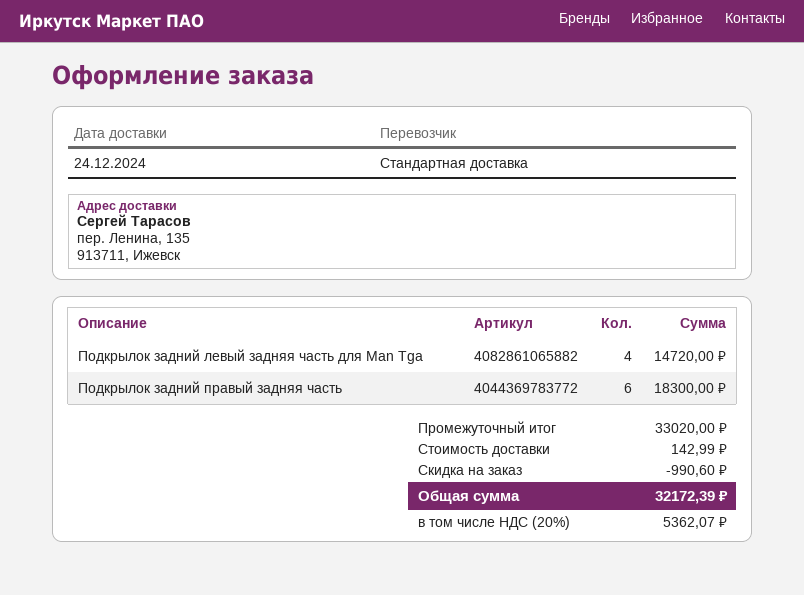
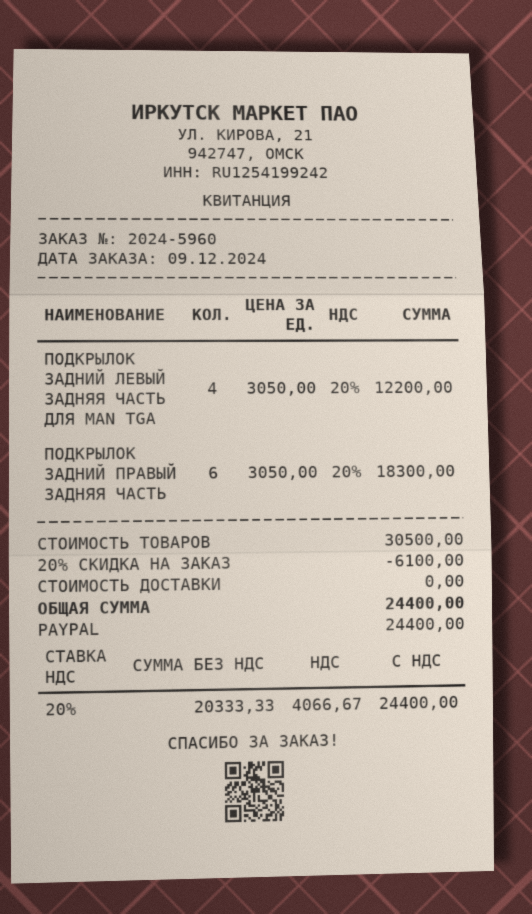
Подкрылок задний левый задняя часть для Man Tga: 4 for 14720.00 -> 4 for 12200.00
subtotal: 33020.00 -> 30500.00
discount: 990.60 -> 6100.00
shipping: 142.99 -> 0.00
tax: 20% = 5362.07 -> 20% = 4066.67
total: 32172.39 -> 24400.00

